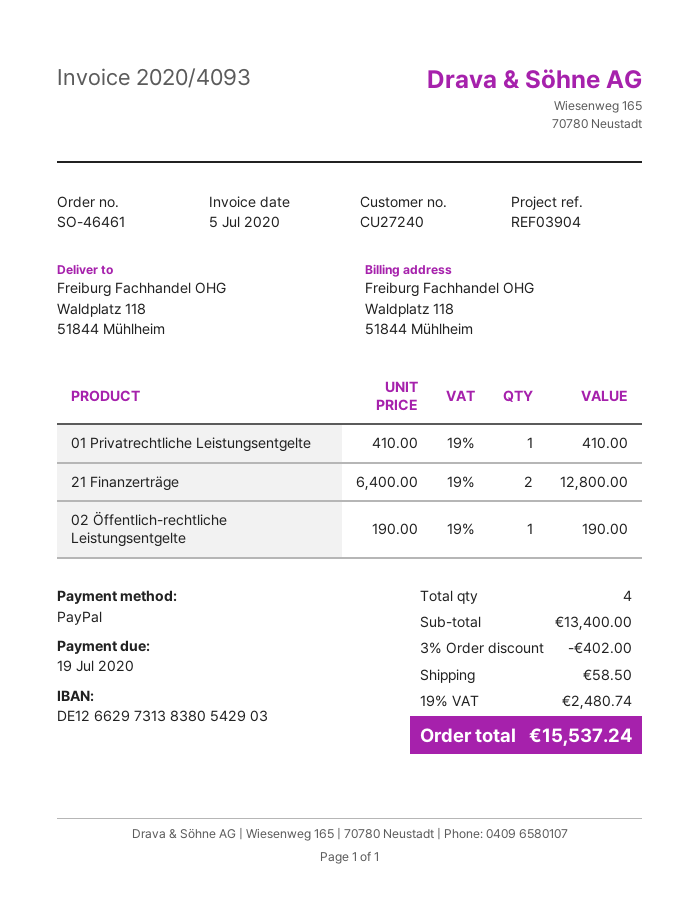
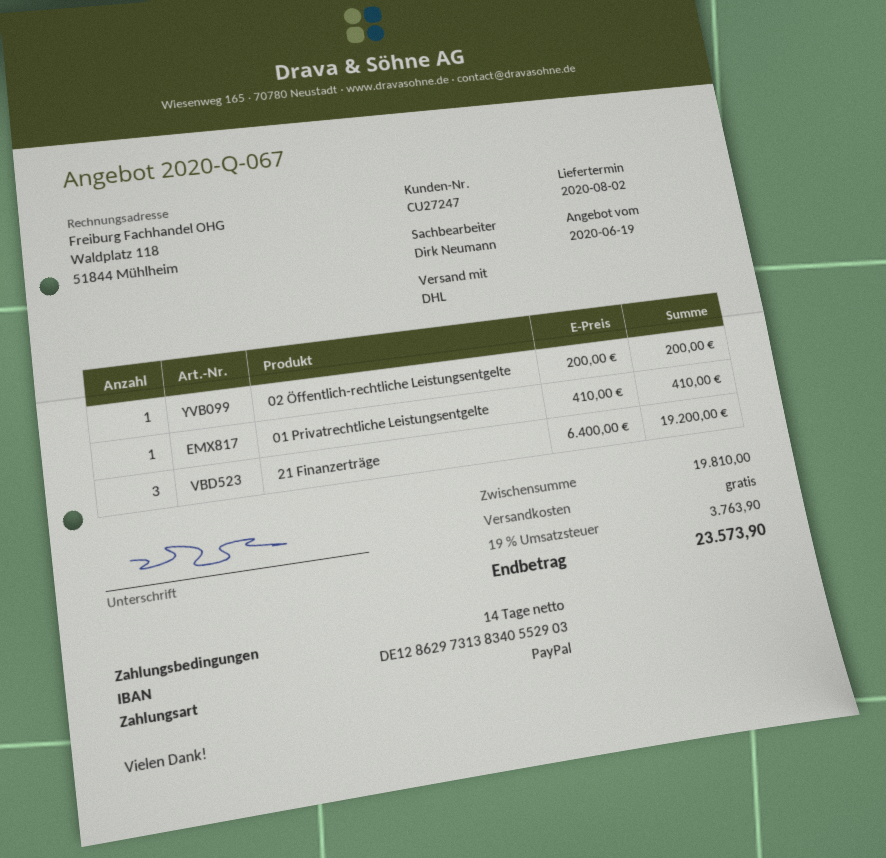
customer number: CU27240 -> CU27247
bank account: DE12662973138380542903 -> DE12862973138340552903
21 Finanzerträge: 2 x 6400.00 = 12800.00 -> 3 x 6400.00 = 19200.00
02 Öffentlich-rechtliche Leistungsentgelte: 1 x 190.00 = 190.00 -> 1 x 200.00 = 200.00
subtotal: 13400.00 -> 19810.00
discount: 3% = 402.00 -> none
shipping: 58.50 -> 0.00
tax: 19% = 2480.74 -> 19% = 3763.90
total: 15537.24 -> 23573.90

